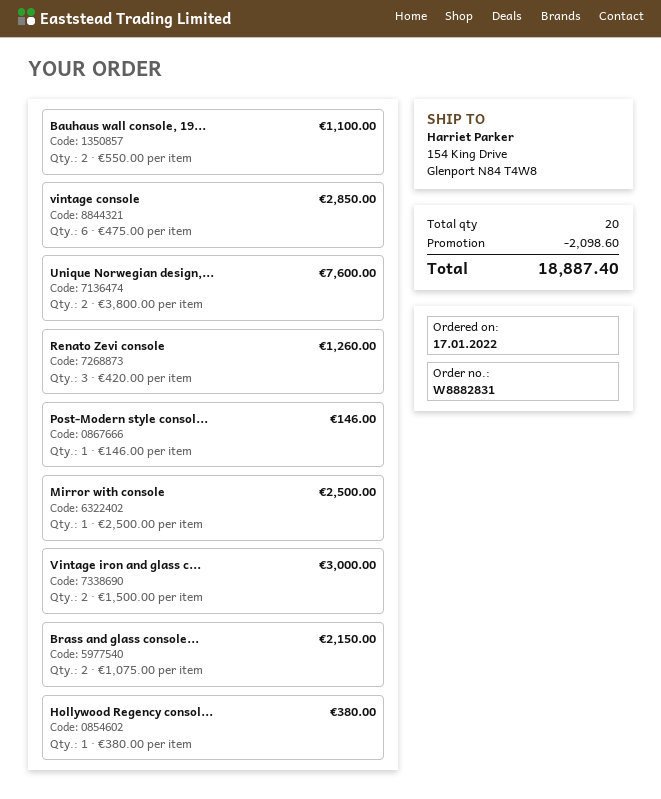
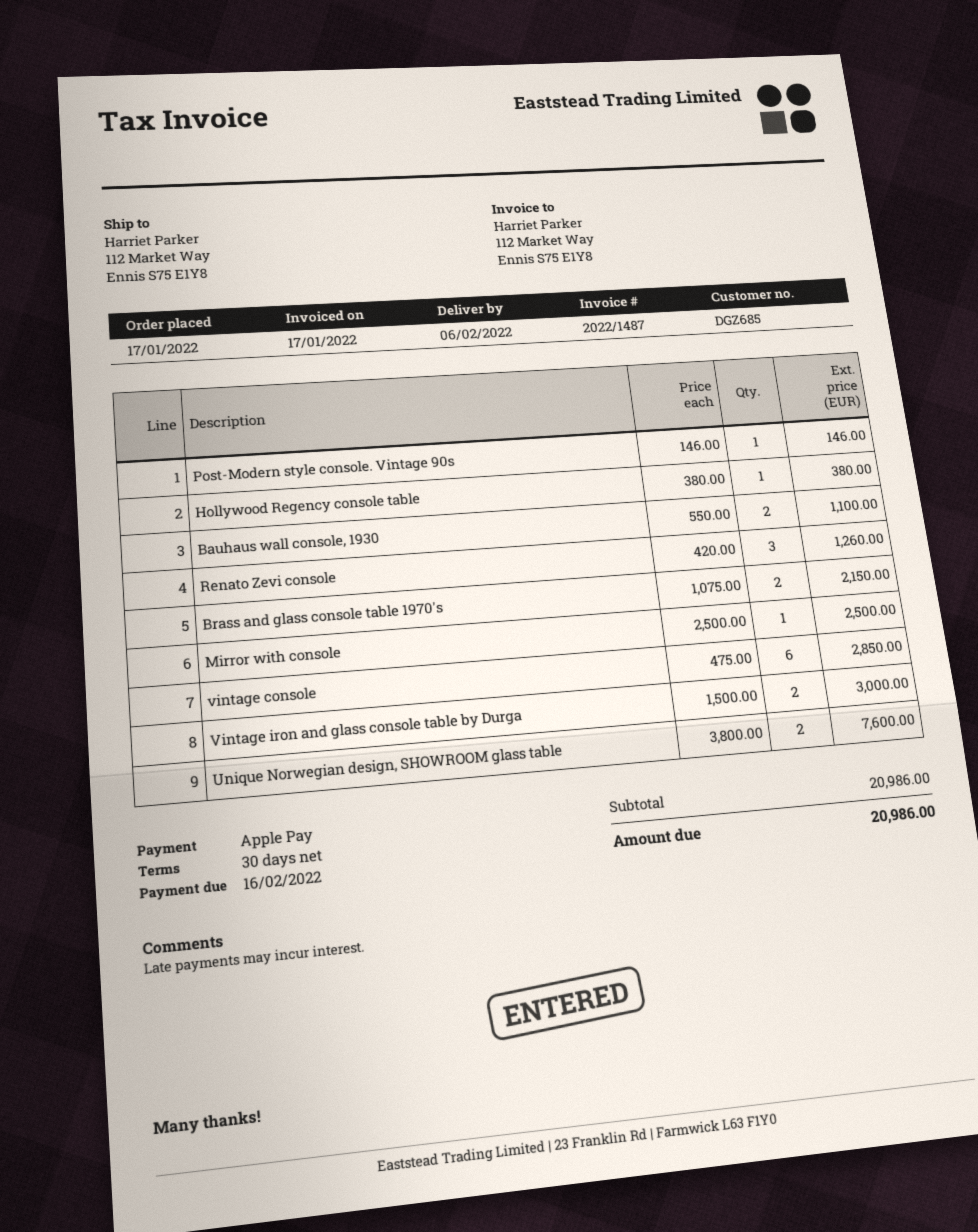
ship to: 154 King Drive, Glenport N84 T4W8 -> 112 Market Way, Ennis S75 E1Y8
discount: 2098.60 -> none
total: 18887.40 -> 20986.00

